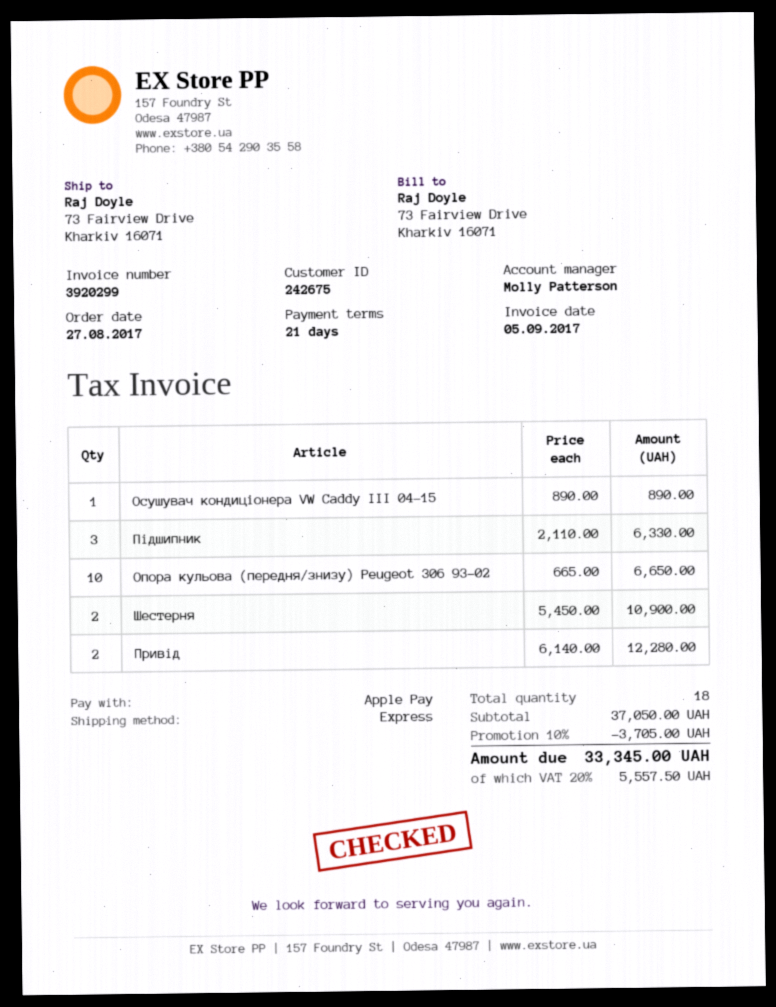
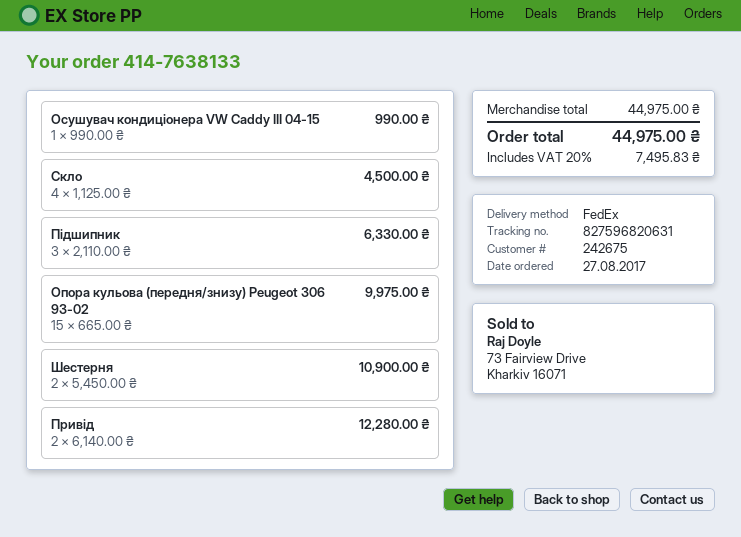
shipping method: express -> FedEx
Осушувач кондиціонера VW Caddy III 04-15: 1 x 890.00 = 890.00 -> 1 x 990.00 = 990.00
Опора кульова (передня/знизу) Peugeot 306 93-02: 10 x 665.00 = 6650.00 -> 15 x 665.00 = 9975.00
Скло: none -> 4 x 1125.00 = 4500.00
subtotal: 37050.00 -> 44975.00
discount: 10% = 3705.00 -> none
tax: 20% = 5557.50 -> 20% = 7495.83
total: 33345.00 -> 44975.00

